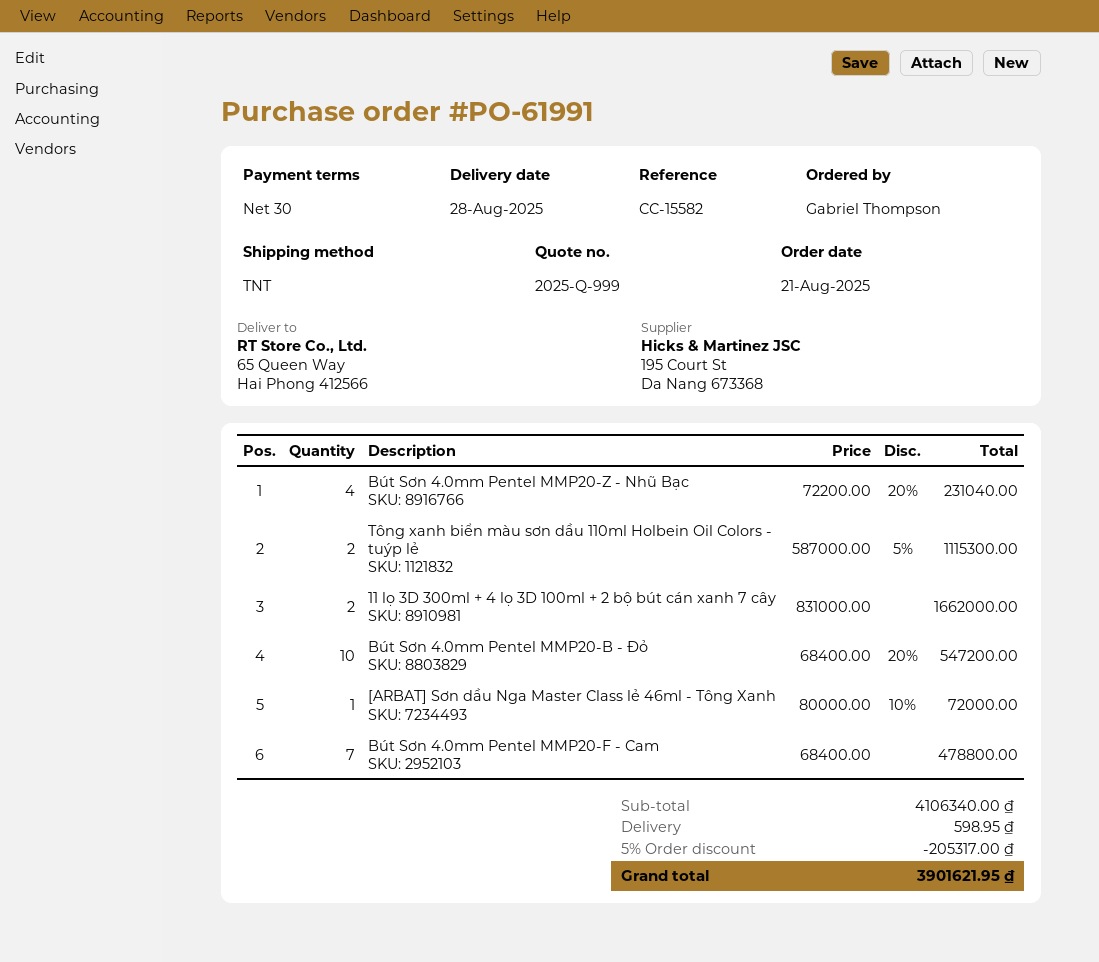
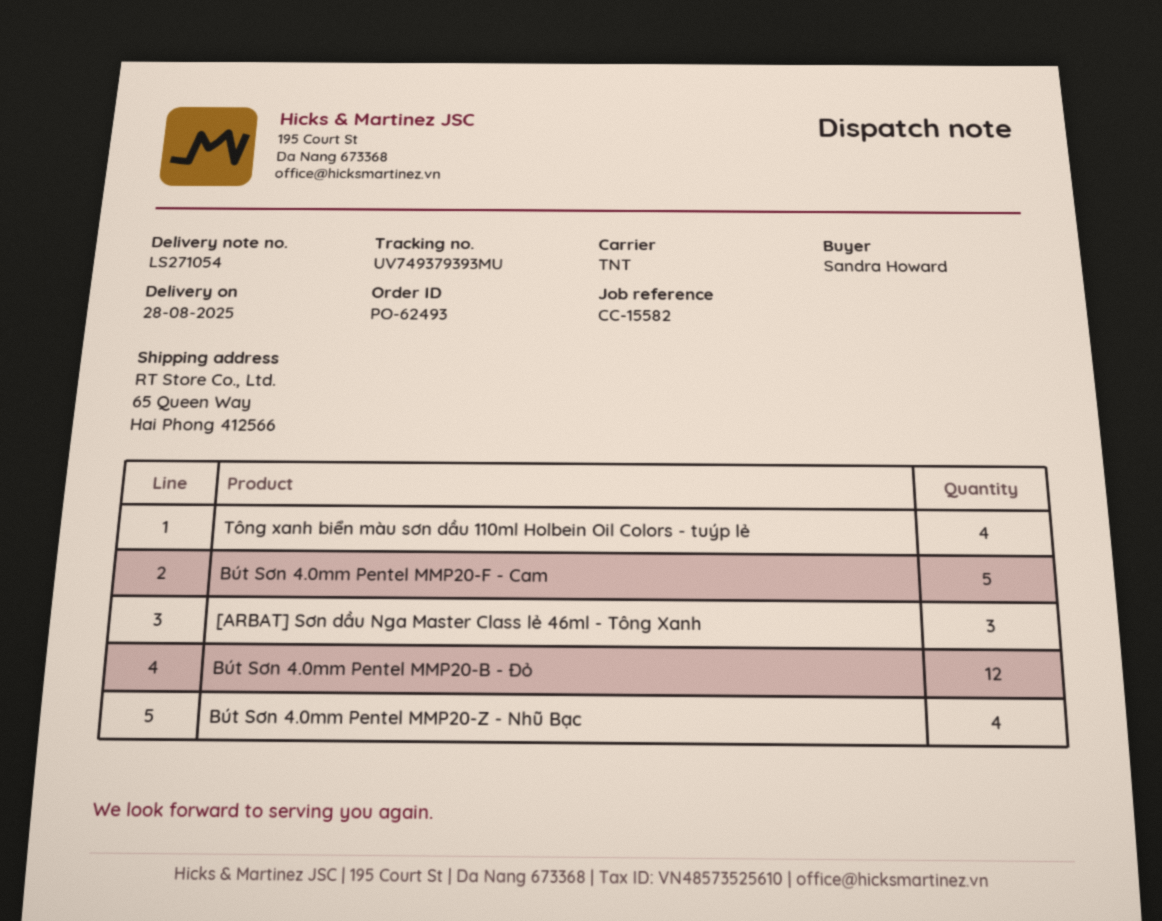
order number: PO-61991 -> PO-62493
ordered by: Gabriel Thompson -> Sandra Howard
Tông xanh biển màu sơn dầu 110ml Holbein Oil Colors - tuýp lẻ: 2 -> 4
11 lọ 3D 300ml + 4 lọ 3D 100ml + 2 bộ bút cán xanh 7 cây: 2 -> none
Bút Sơn 4.0mm Pentel MMP20-B - Đỏ: 10 -> 12
[ARBAT] Sơn dầu Nga Master Class lẻ 46ml - Tông Xanh: 1 -> 3
Bút Sơn 4.0mm Pentel MMP20-F - Cam: 7 -> 5

